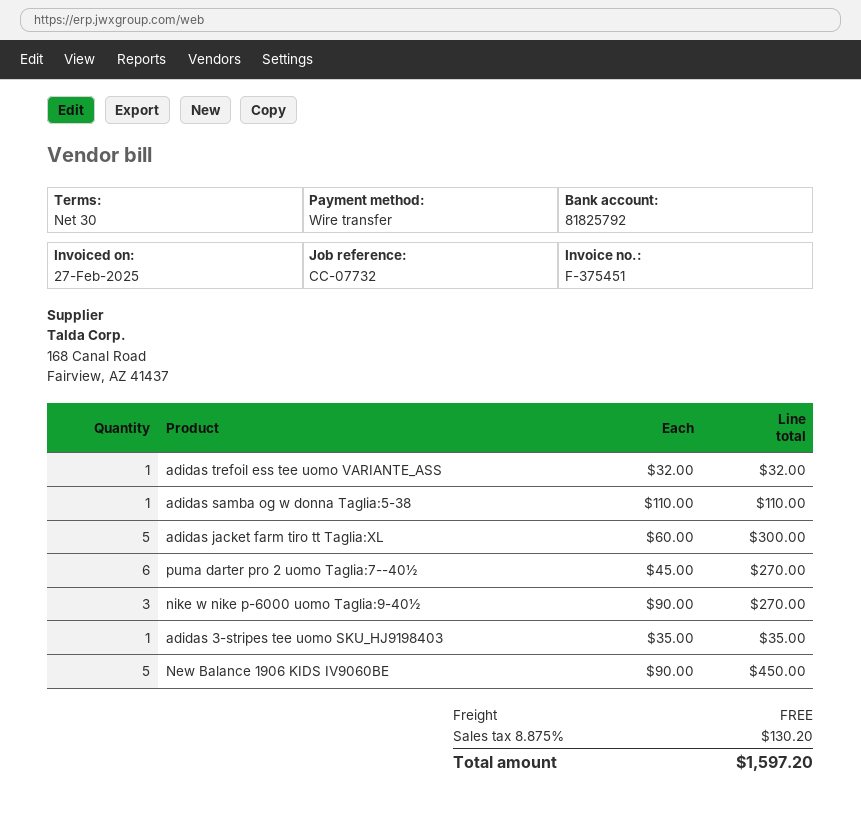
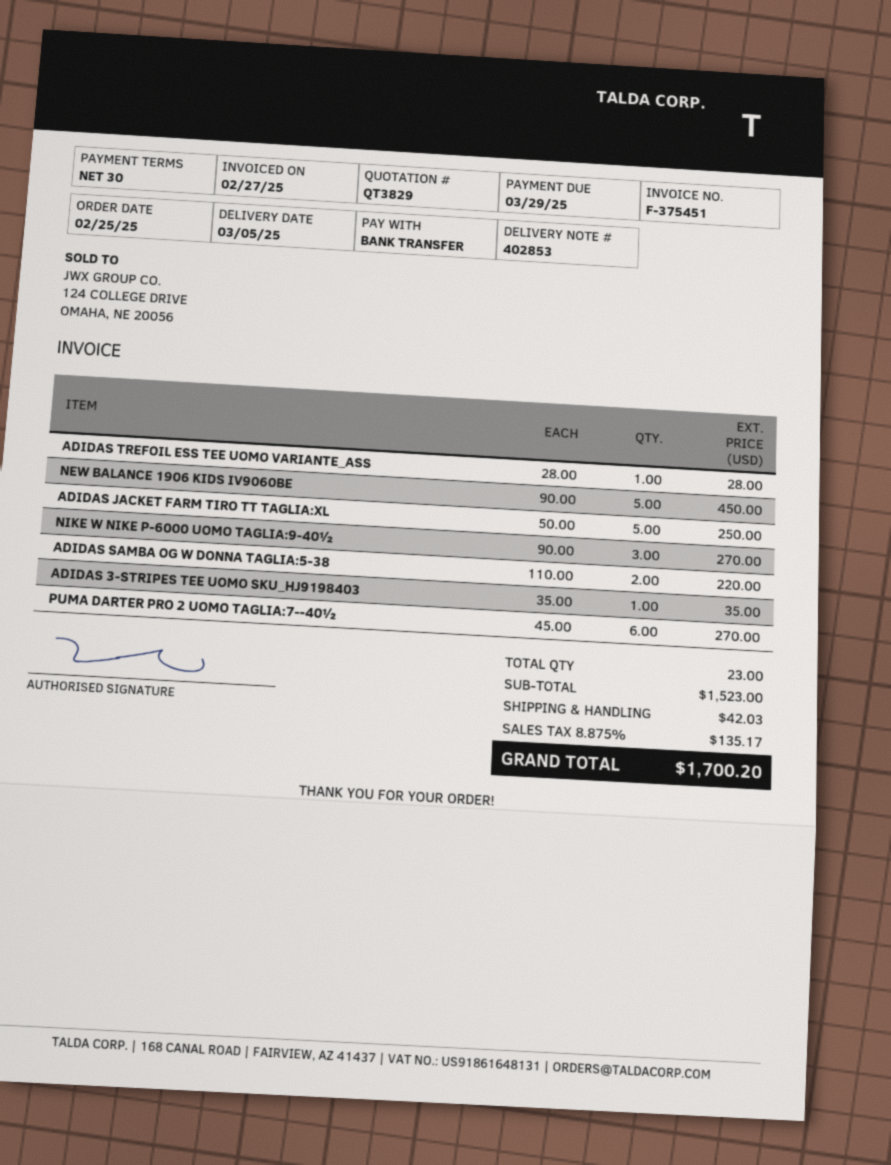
adidas trefoil ess tee uomo VARIANTE_ASS: 1 x 32.00 = 32.00 -> 1 x 28.00 = 28.00
adidas samba og w donna Taglia:5-38: 1 x 110.00 = 110.00 -> 2 x 110.00 = 220.00
adidas jacket farm tiro tt Taglia:XL: 5 x 60.00 = 300.00 -> 5 x 50.00 = 250.00
shipping: 0.00 -> 42.03
tax: 8.875% = 130.20 -> 8.875% = 135.17
total: 1597.20 -> 1700.20

